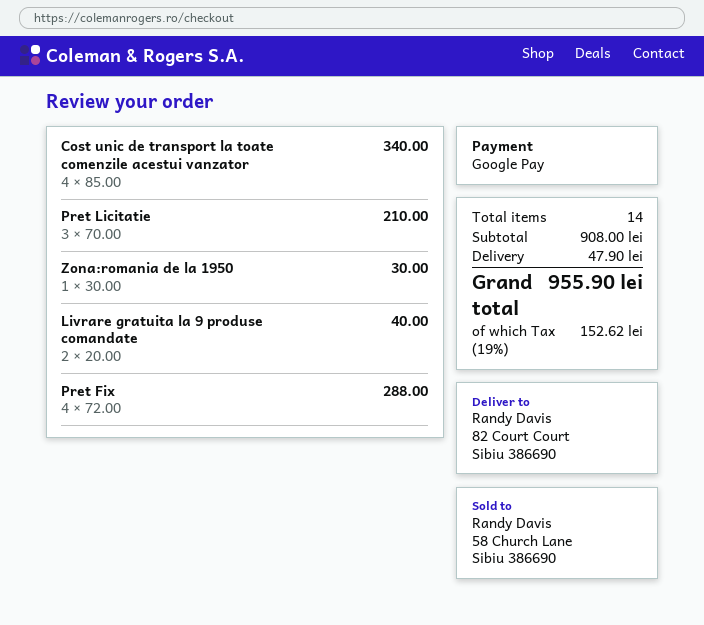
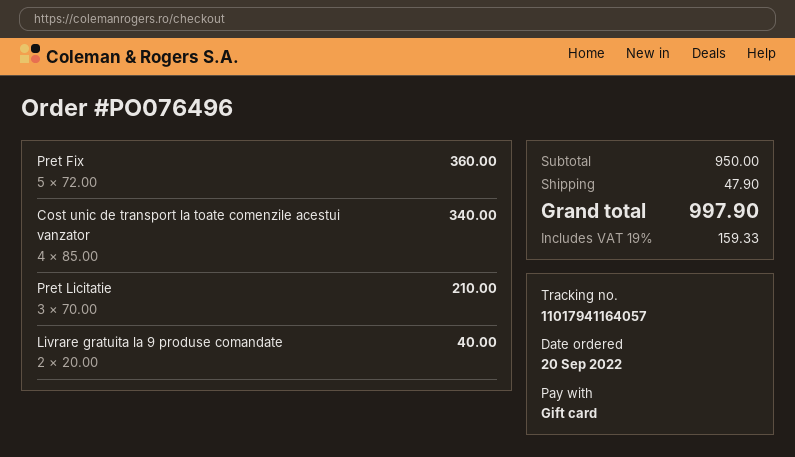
payment method: Google Pay -> gift card
Zona:romania de la 1950: 1 x 30.00 = 30.00 -> none
Pret Fix: 4 x 72.00 = 288.00 -> 5 x 72.00 = 360.00
subtotal: 908.00 -> 950.00
tax: 19% = 152.62 -> 19% = 159.33
total: 955.90 -> 997.90

